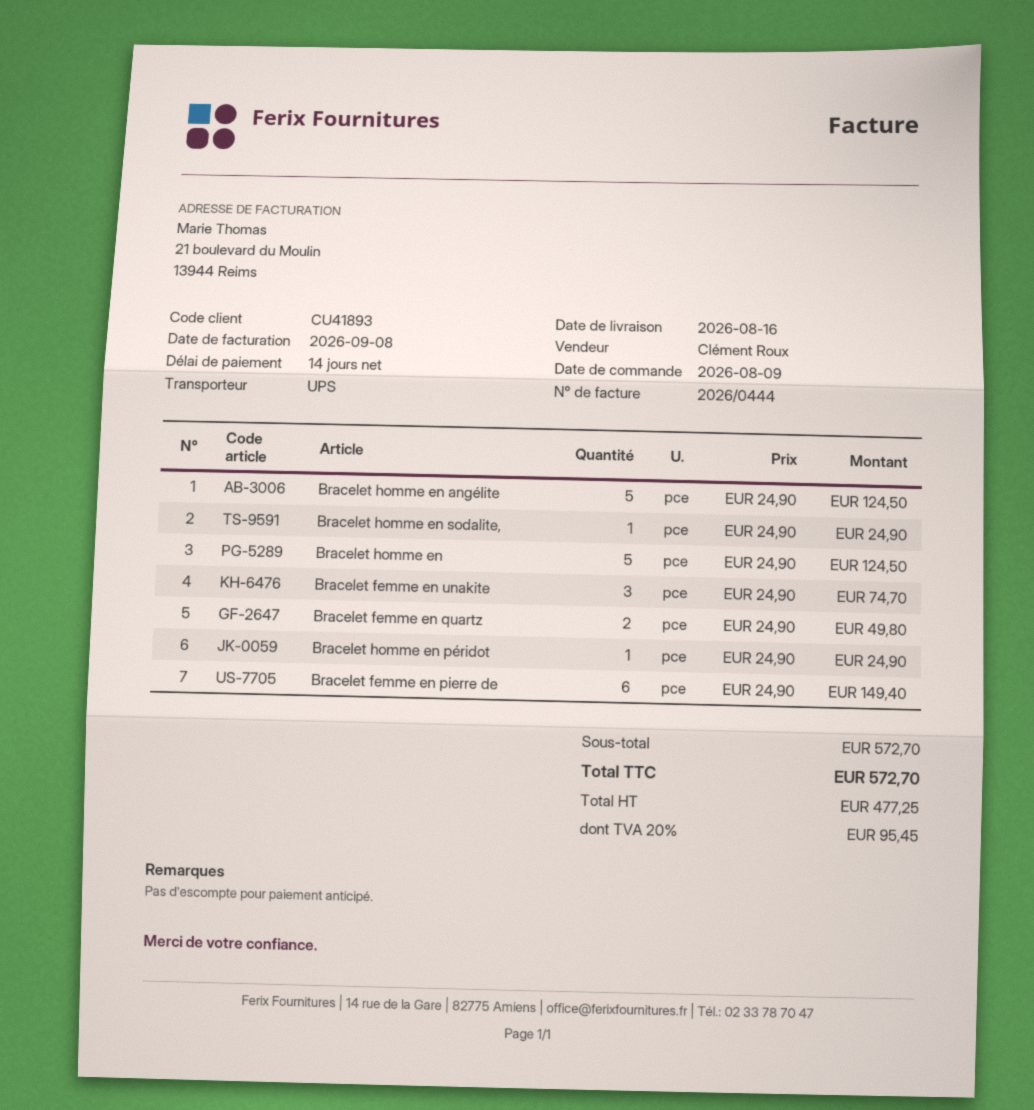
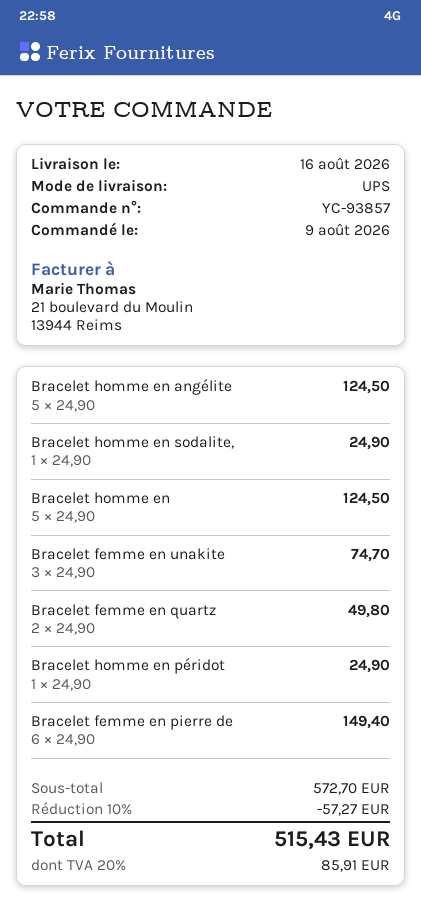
discount: none -> 10% = 57.27
tax: 20% = 95.45 -> 20% = 85.91
total: 572.70 -> 515.43

